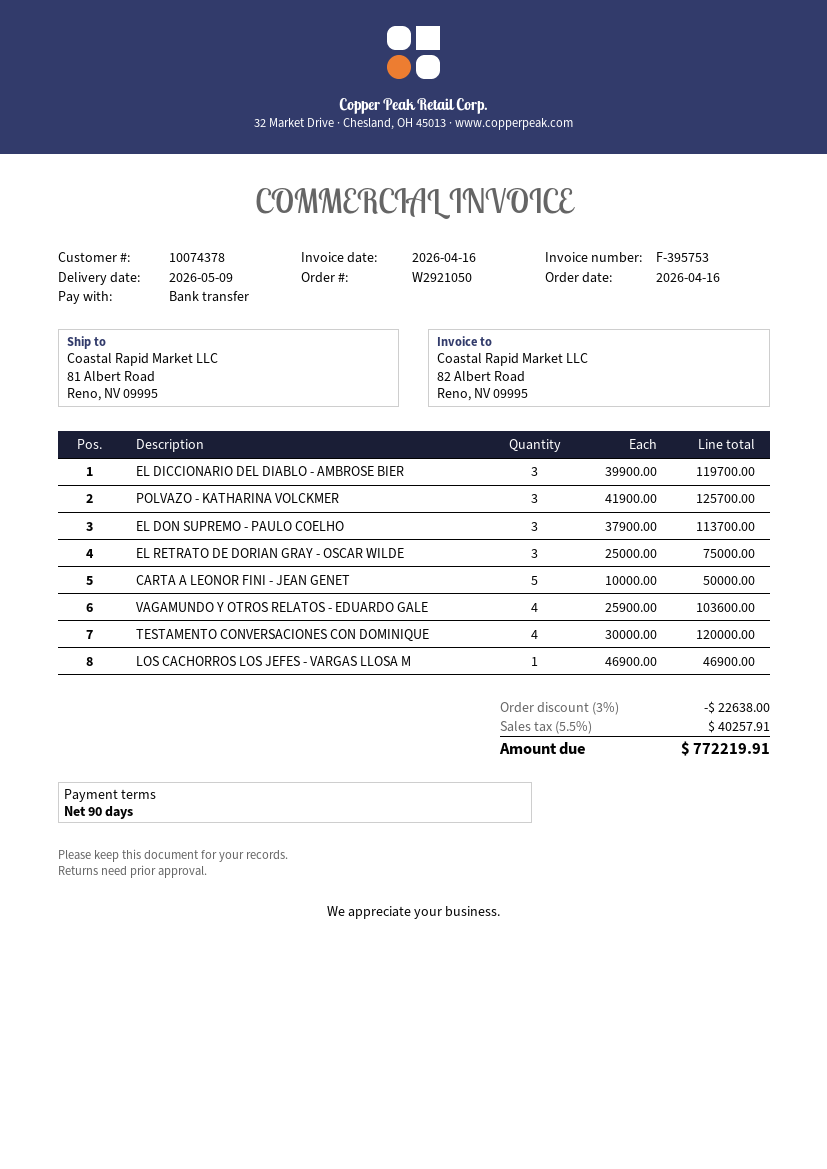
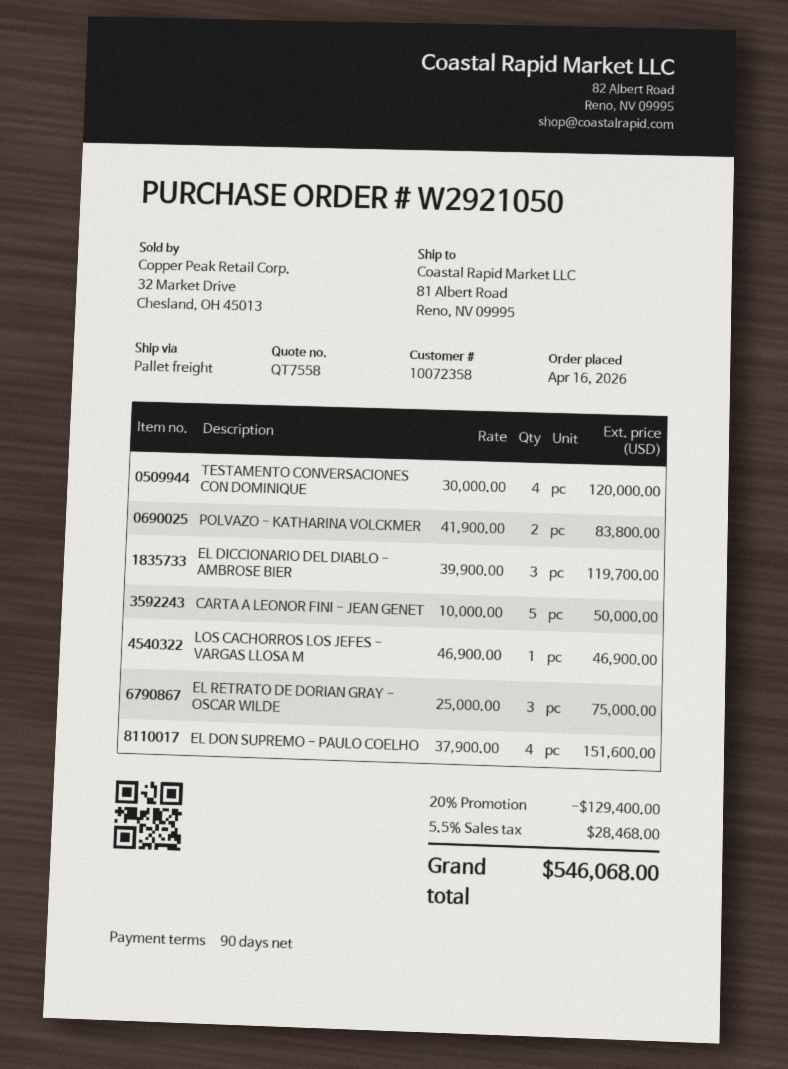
customer number: 10074378 -> 10072358
POLVAZO - KATHARINA VOLCKMER: 3 x 41900.00 = 125700.00 -> 2 x 41900.00 = 83800.00
EL DON SUPREMO - PAULO COELHO: 3 x 37900.00 = 113700.00 -> 4 x 37900.00 = 151600.00
VAGAMUNDO Y OTROS RELATOS - EDUARDO GALE: 4 x 25900.00 = 103600.00 -> none
discount: 3% = 22638.00 -> 20% = 129400.00
tax: 5.5% = 40257.91 -> 5.5% = 28468.00
total: 772219.91 -> 546068.00

